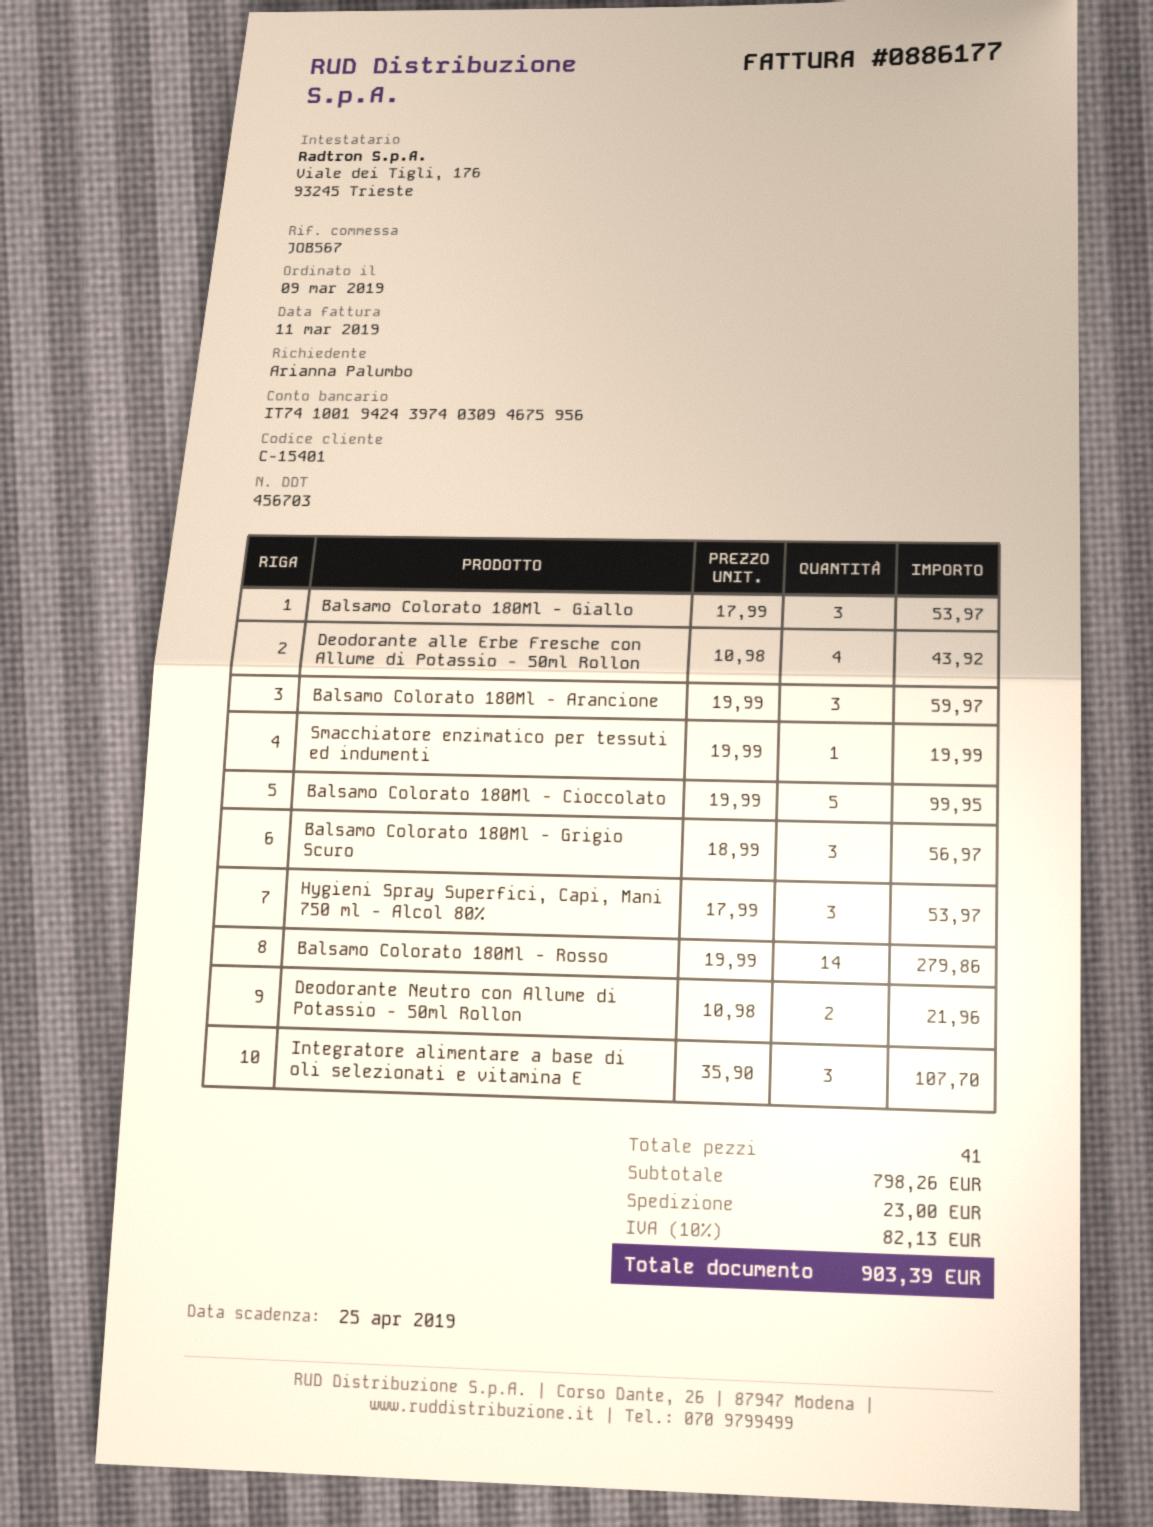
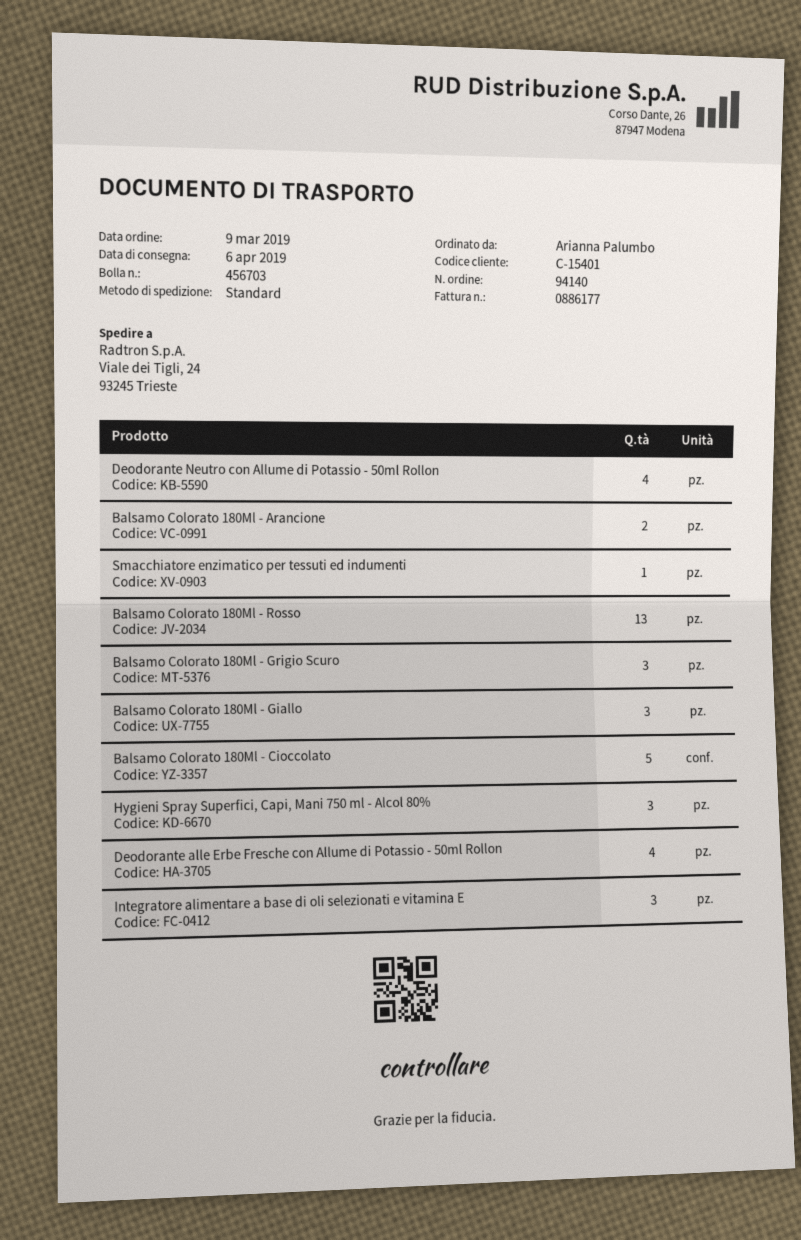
Balsamo Colorato 180Ml - Arancione: 3 -> 2
Balsamo Colorato 180Ml - Rosso: 14 -> 13
Deodorante Neutro con Allume di Potassio - 50ml Rollon: 2 -> 4

